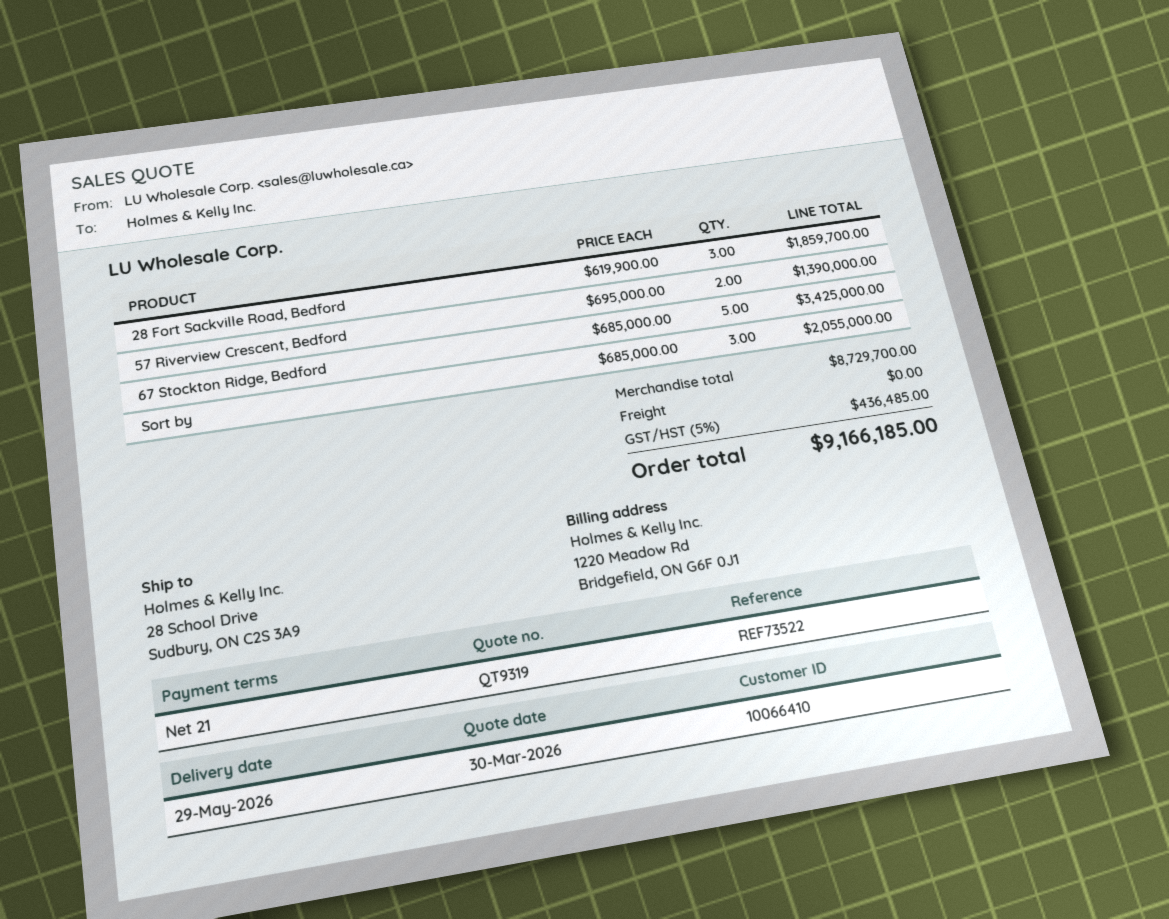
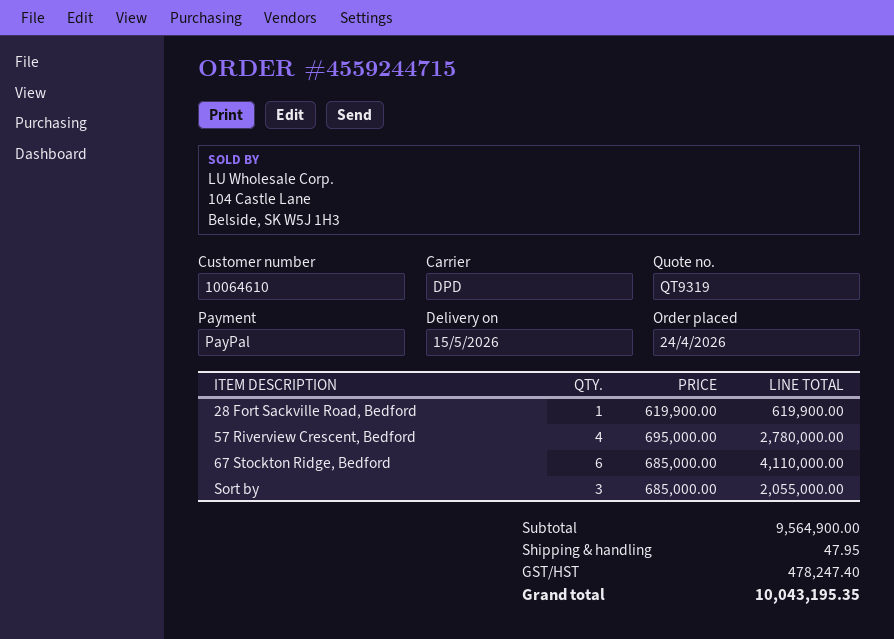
delivery date: 2026-05-29 -> 2026-05-15
customer number: 10066410 -> 10064610
28 Fort Sackville Road, Bedford: 3 x 619900.00 = 1859700.00 -> 1 x 619900.00 = 619900.00
57 Riverview Crescent, Bedford: 2 x 695000.00 = 1390000.00 -> 4 x 695000.00 = 2780000.00
67 Stockton Ridge, Bedford: 5 x 685000.00 = 3425000.00 -> 6 x 685000.00 = 4110000.00
subtotal: 8729700.00 -> 9564900.00
shipping: 0.00 -> 47.95
tax: 436485.00 -> 478247.40
total: 9166185.00 -> 10043195.35

